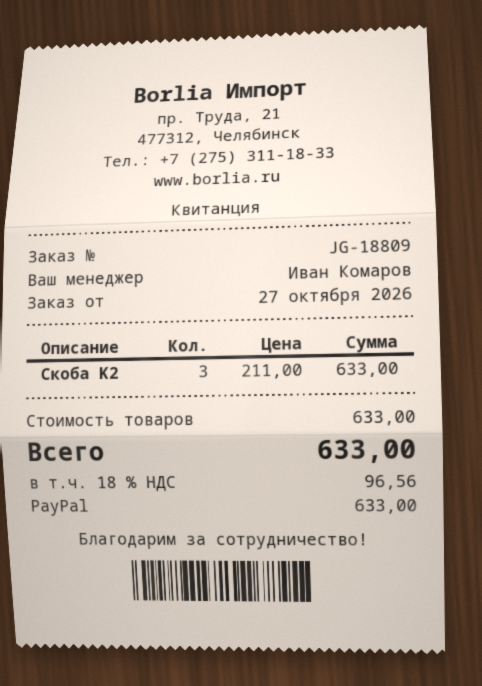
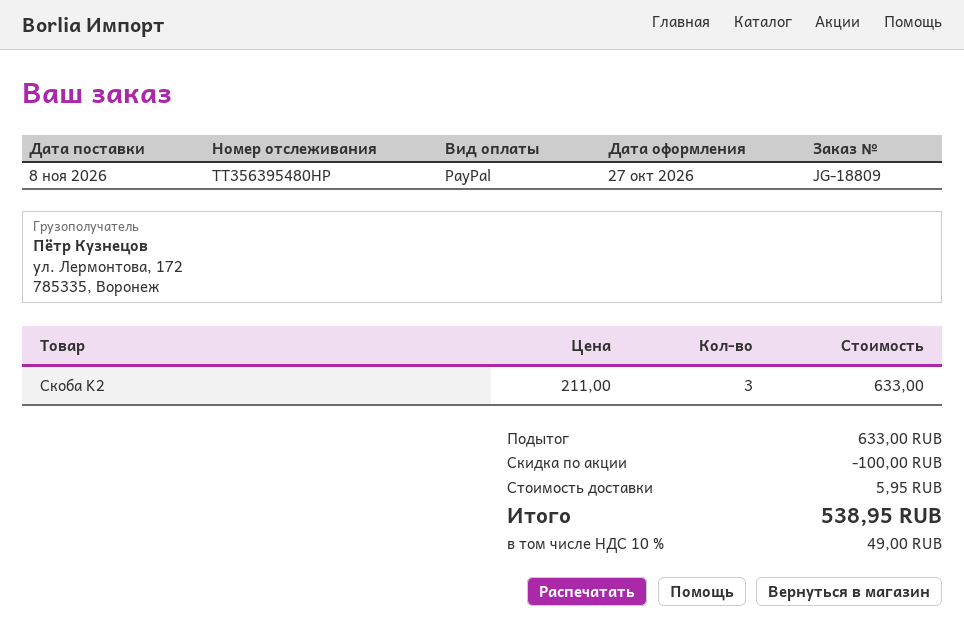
discount: none -> 100.00
shipping: none -> 5.95
tax: 18% = 96.56 -> 10% = 49.00
total: 633.00 -> 538.95

